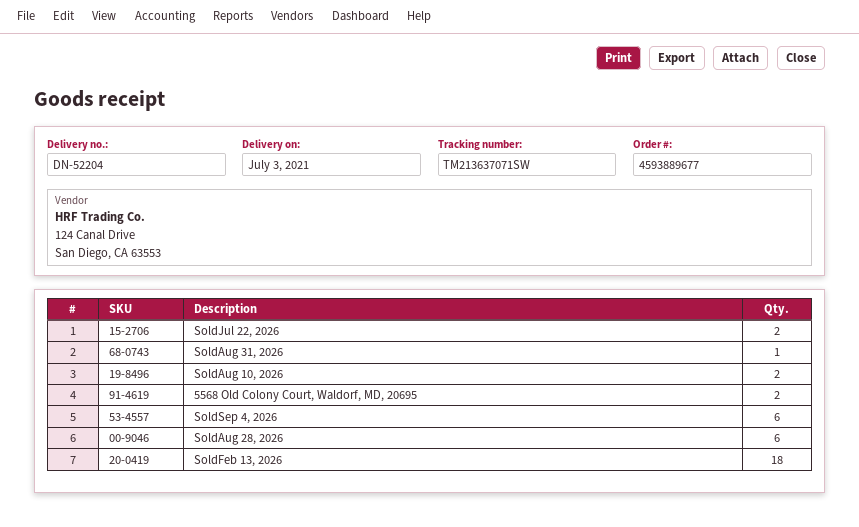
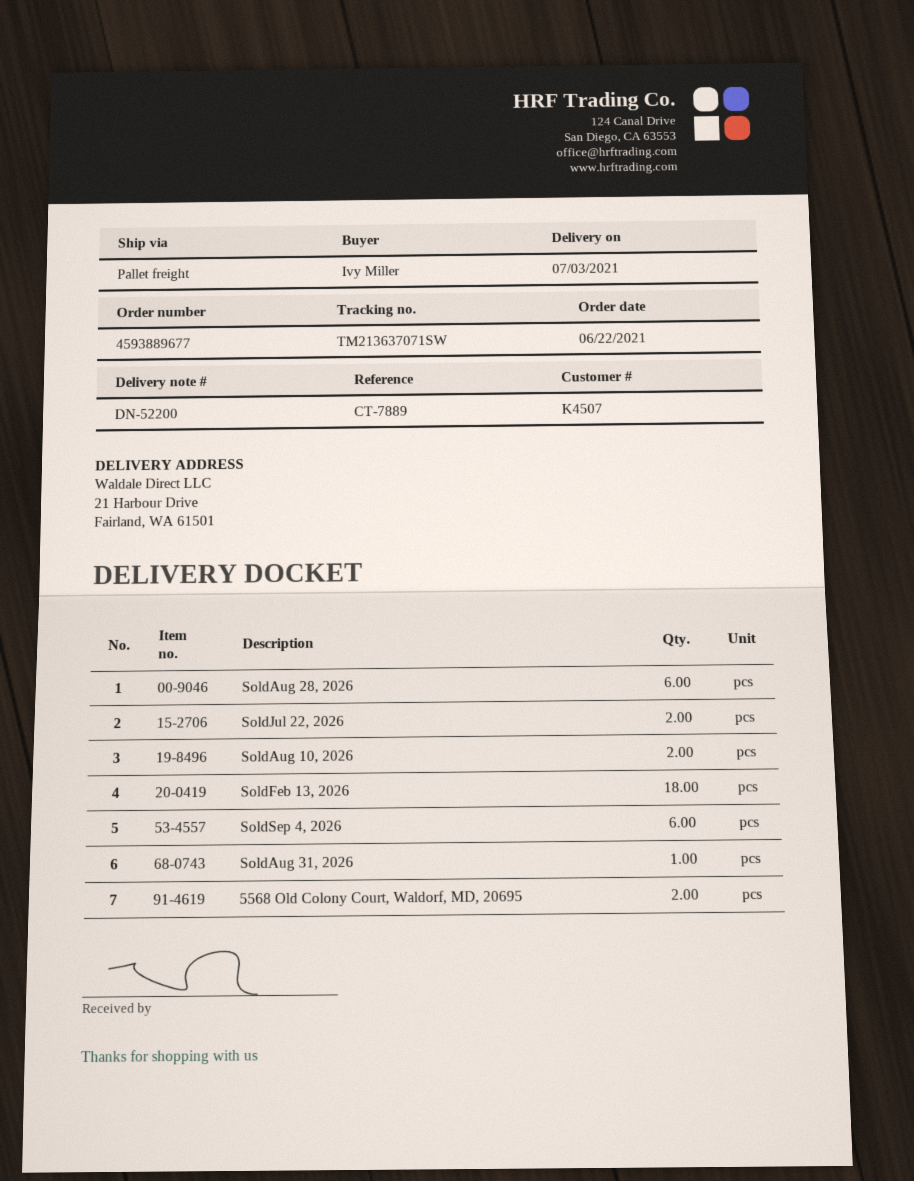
delivery note number: DN-52204 -> DN-52200

